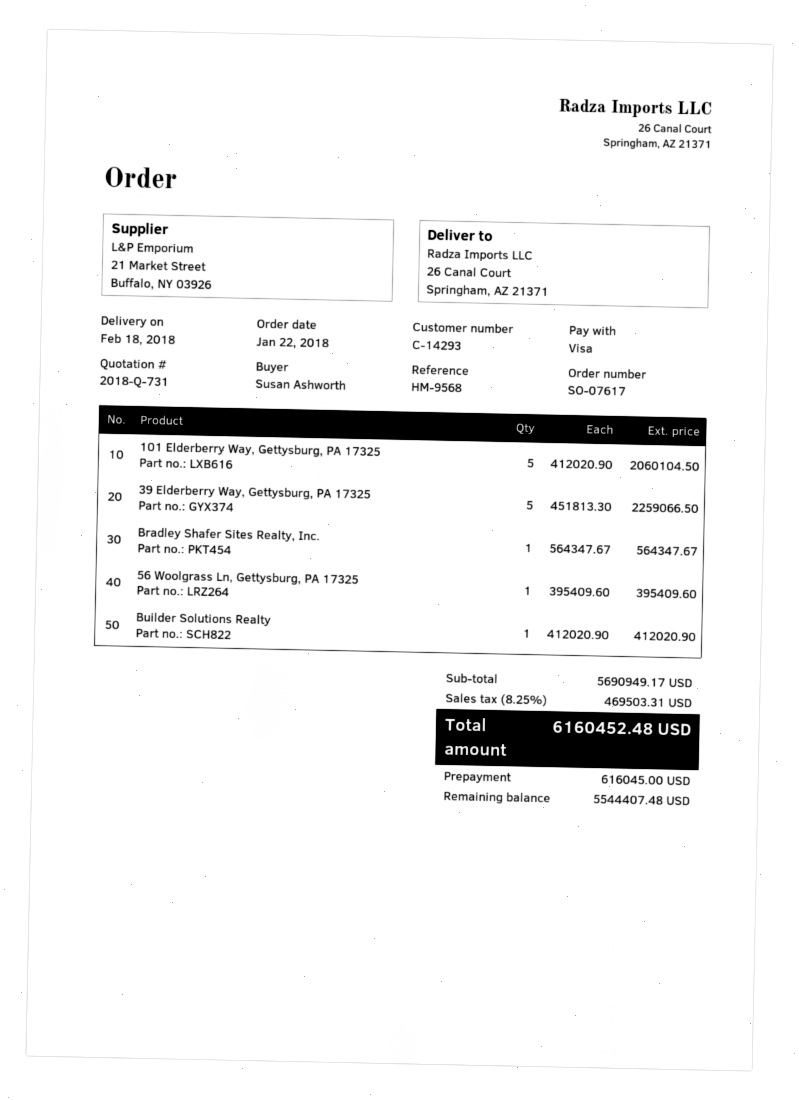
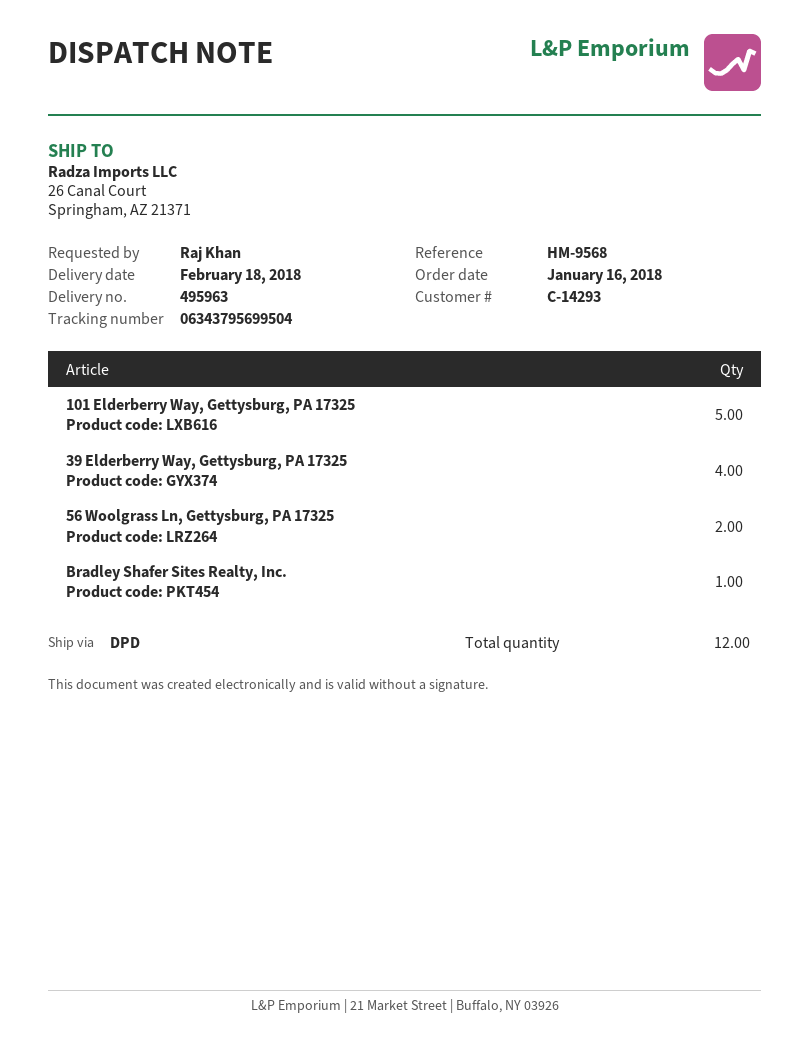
order date: 2018-01-22 -> 2018-01-16
ordered by: Susan Ashworth -> Raj Khan
39 Elderberry Way, Gettysburg, PA 17325: 5 -> 4
56 Woolgrass Ln, Gettysburg, PA 17325: 1 -> 2
Builder Solutions Realty: 1 -> none

